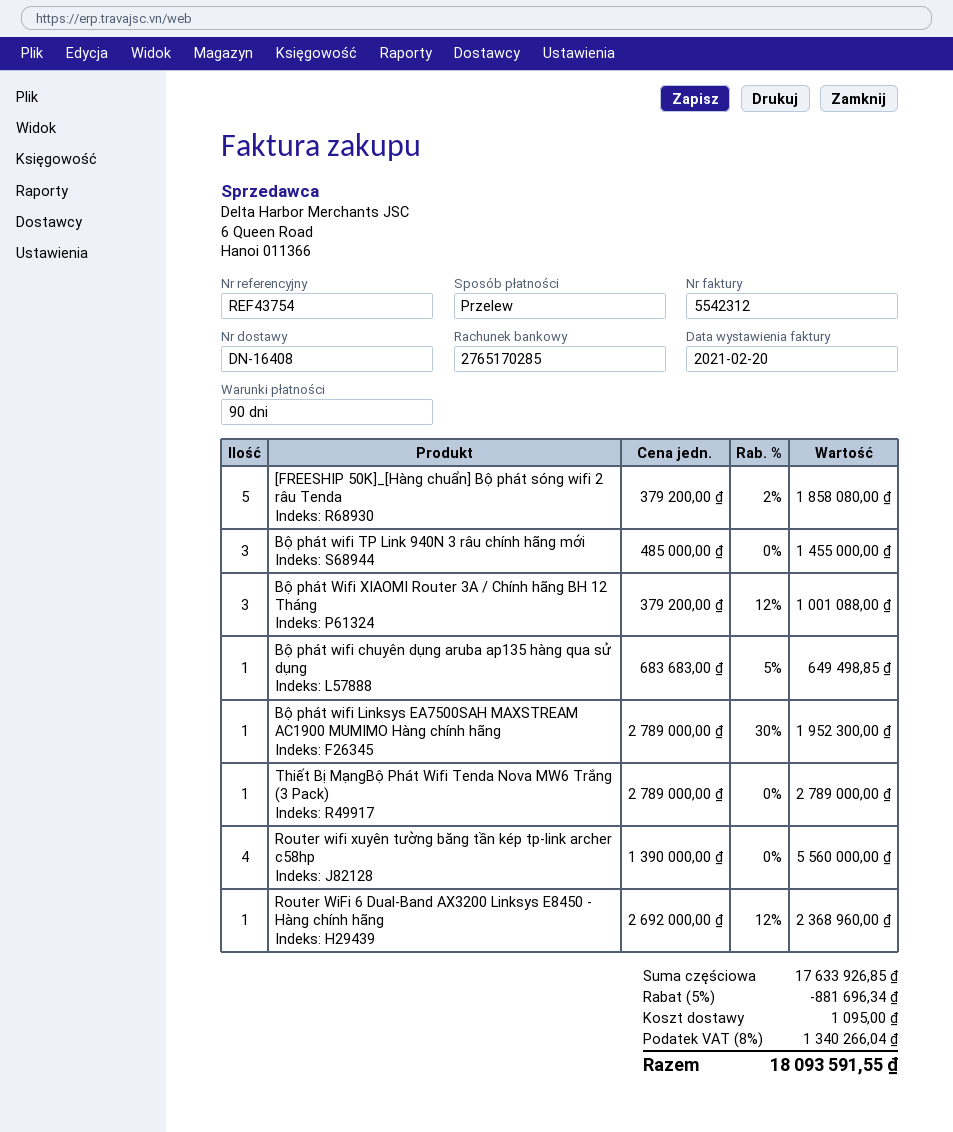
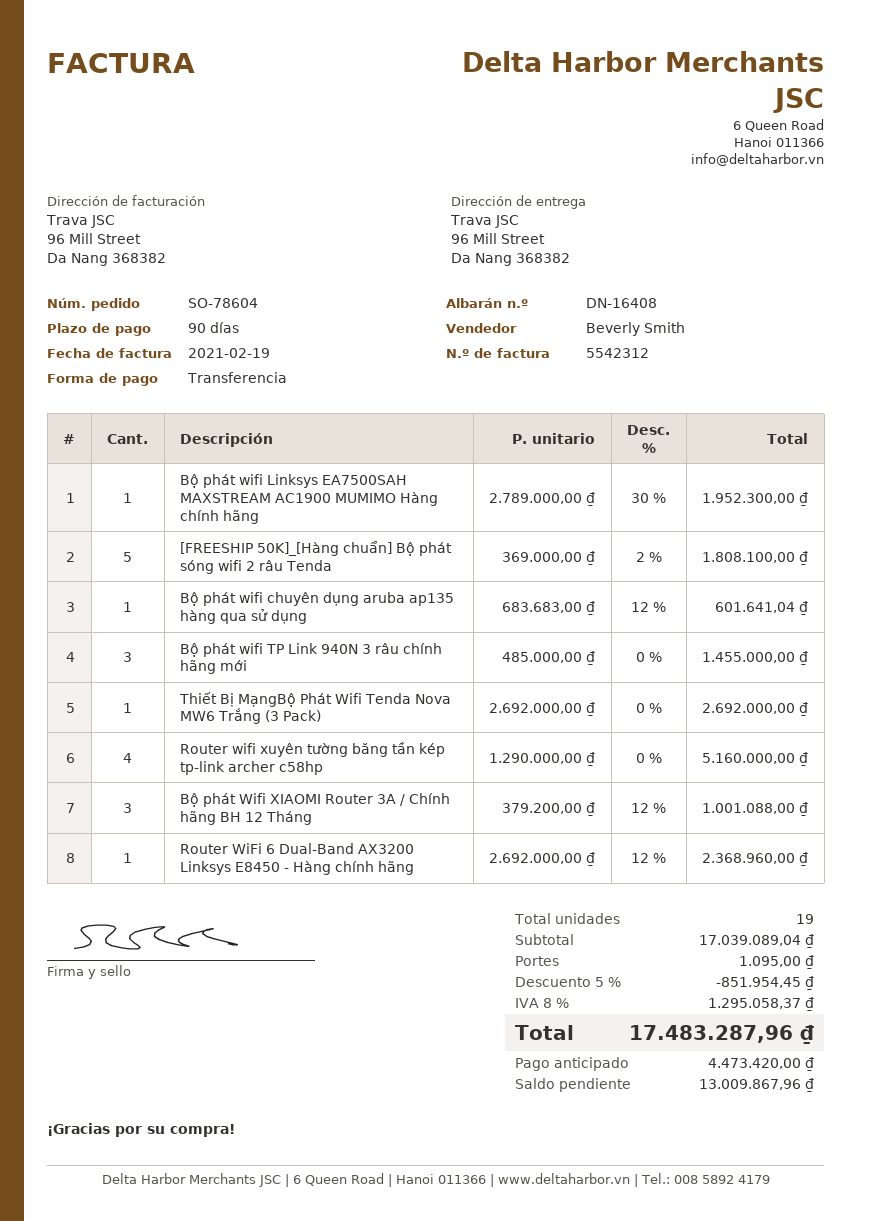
invoice date: 2021-02-20 -> 2021-02-19
[FREESHIP 50K]_[Hàng chuẩn] Bộ phát sóng wifi 2 râu Tenda: 5 x 379200.00 - 2% = 1858080.00 -> 5 x 369000.00 - 2% = 1808100.00
Bộ phát wifi chuyên dụng aruba ap135 hàng qua sử dụng: 1 x 683683.00 - 5% = 649498.85 -> 1 x 683683.00 - 12% = 601641.04
Thiết Bị MạngBộ Phát Wifi Tenda Nova MW6 Trắng (3 Pack): 1 x 2789000.00 = 2789000.00 -> 1 x 2692000.00 = 2692000.00
Router wifi xuyên tường băng tần kép tp-link archer c58hp: 4 x 1390000.00 = 5560000.00 -> 4 x 1290000.00 = 5160000.00
subtotal: 17633926.85 -> 17039089.04
discount: 5% = 881696.34 -> 5% = 851954.45
tax: 8% = 1340266.04 -> 8% = 1295058.37
total: 18093591.55 -> 17483287.96

